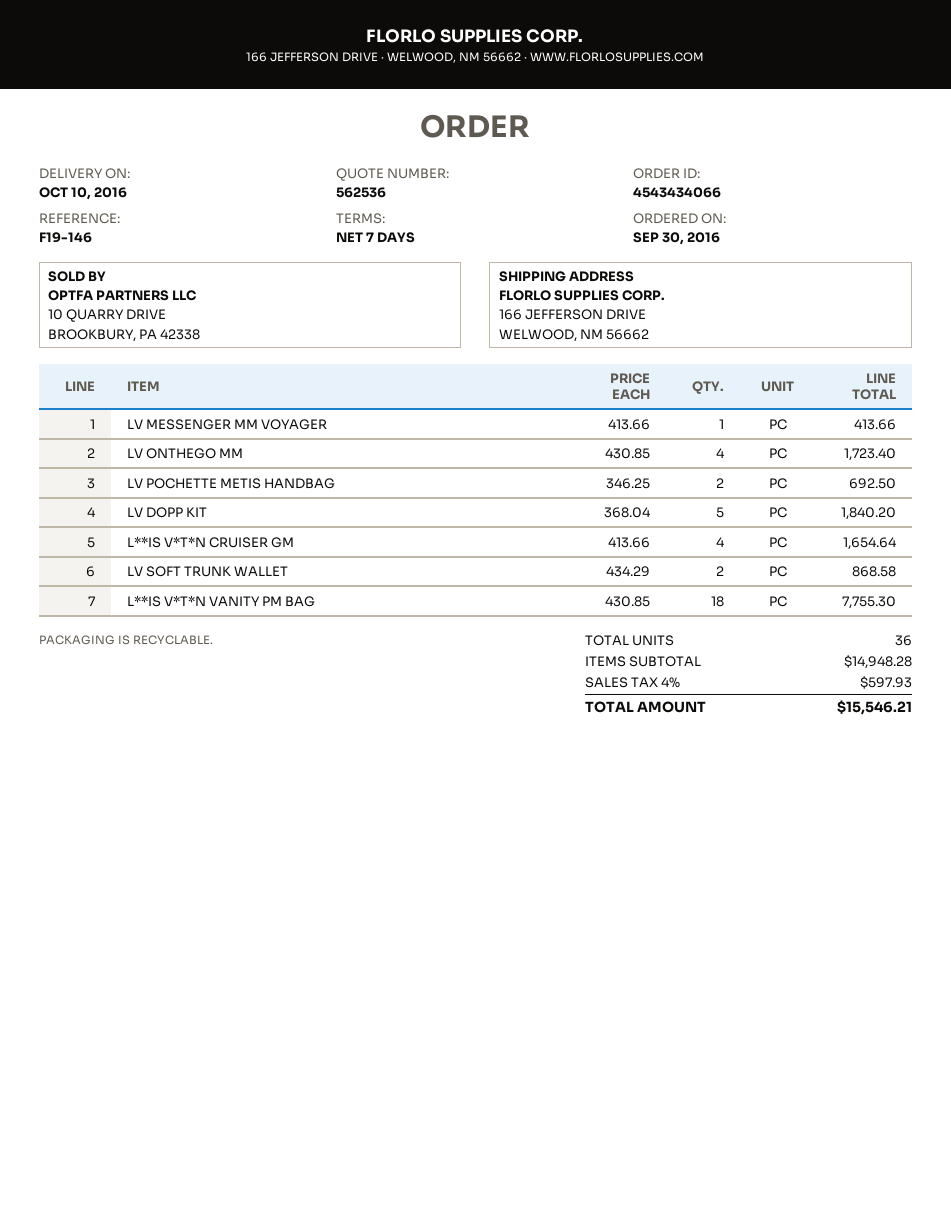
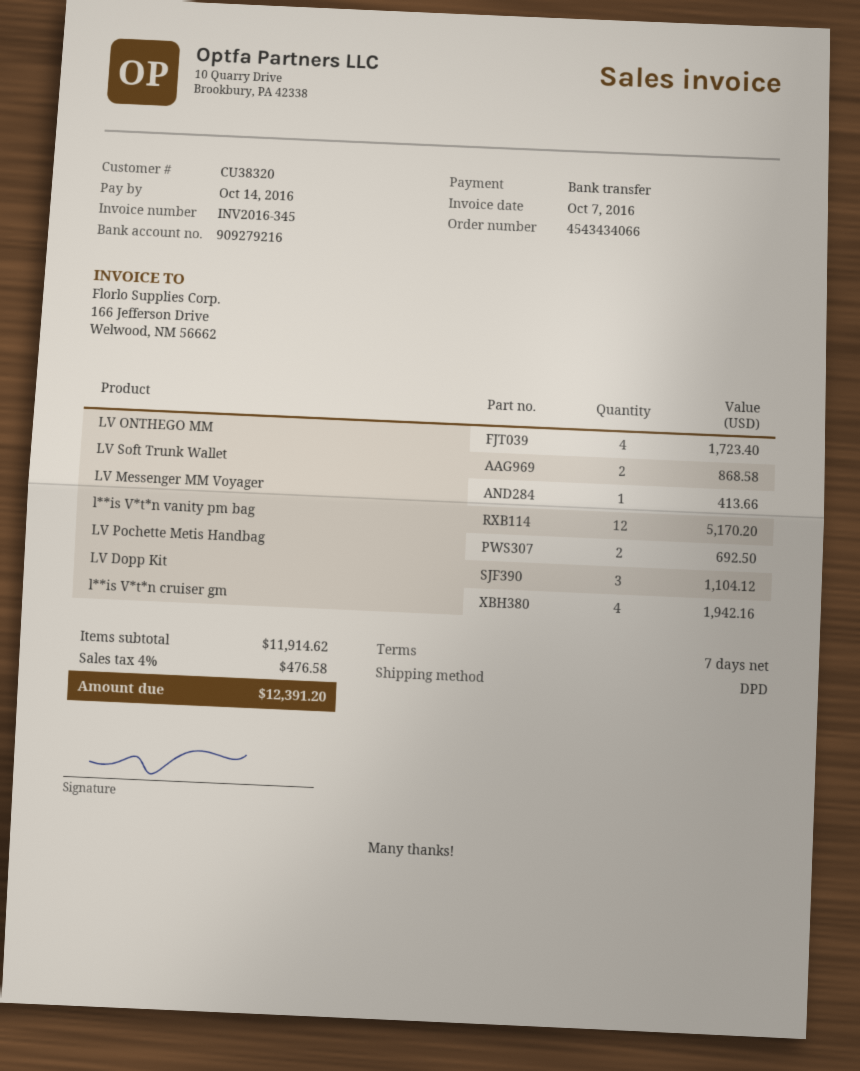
LV DOPP KIT: 5 for 1840.20 -> 3 for 1104.12
L**IS V*T*N CRUISER GM: 4 for 1654.64 -> 4 for 1942.16
L**IS V*T*N VANITY PM BAG: 18 for 7755.30 -> 12 for 5170.20
subtotal: 14948.28 -> 11914.62
tax: 4% = 597.93 -> 4% = 476.58
total: 15546.21 -> 12391.20

